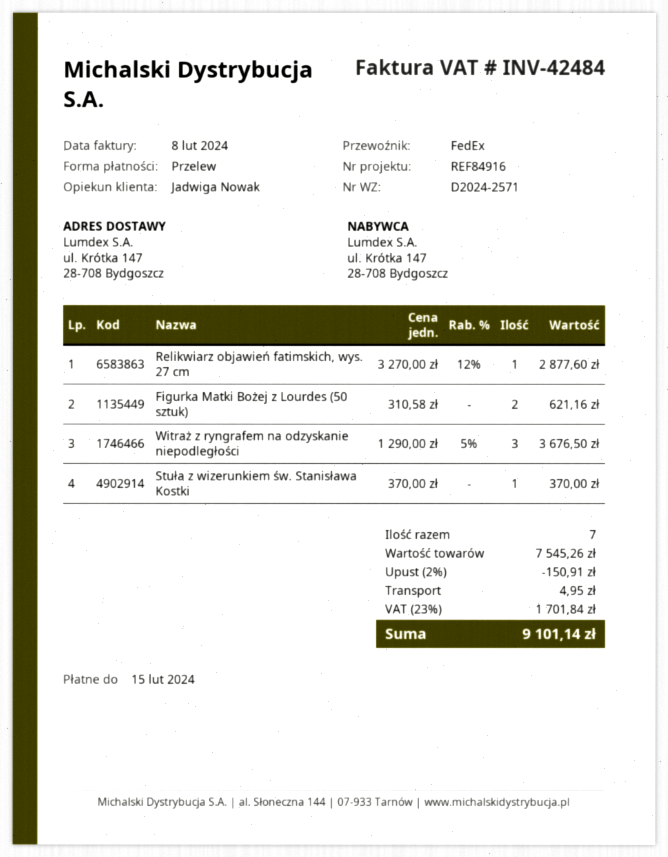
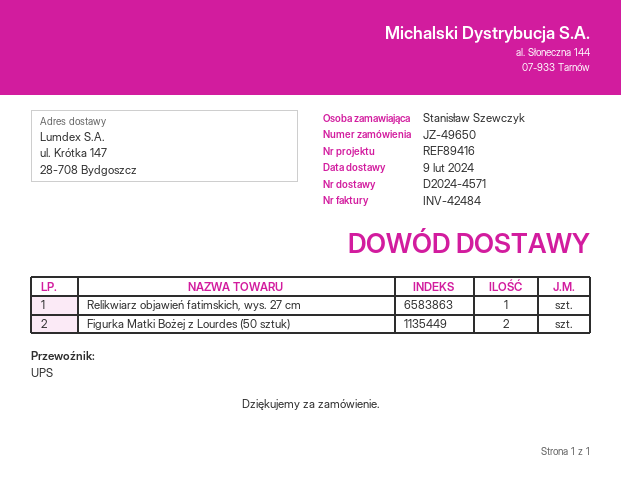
delivery note number: D2024-2571 -> D2024-4571
reference: REF84916 -> REF89416
shipping method: FedEx -> UPS
Witraż z ryngrafem na odzyskanie niepodległości: 3 -> none
Stuła z wizerunkiem św. Stanisława Kostki: 1 -> none

